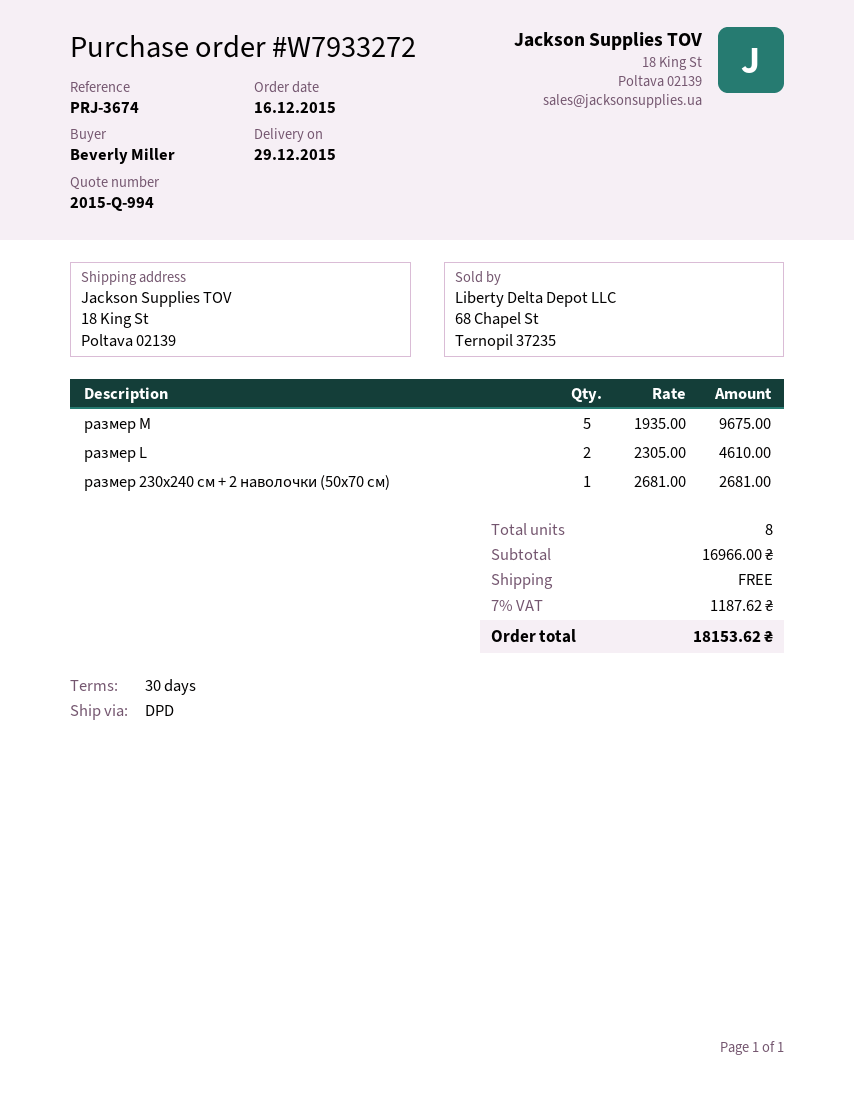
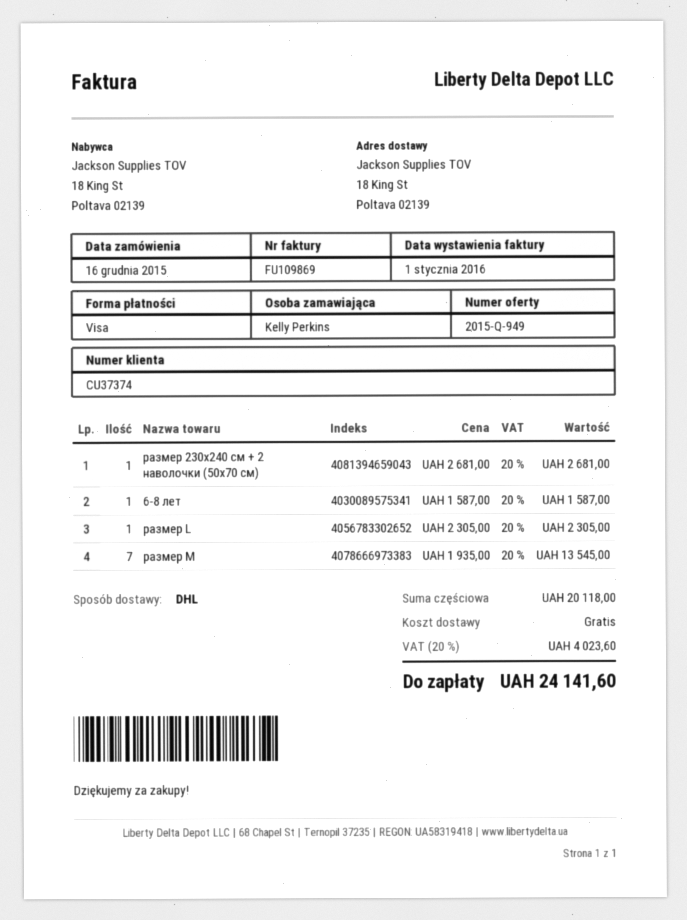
quote number: 2015-Q-994 -> 2015-Q-949
ordered by: Beverly Miller -> Kelly Perkins
shipping method: DPD -> DHL
размер M: 5 x 1935.00 = 9675.00 -> 7 x 1935.00 = 13545.00
размер L: 2 x 2305.00 = 4610.00 -> 1 x 2305.00 = 2305.00
6-8 лет: none -> 1 x 1587.00 = 1587.00
subtotal: 16966.00 -> 20118.00
tax: 7% = 1187.62 -> 20% = 4023.60
total: 18153.62 -> 24141.60

